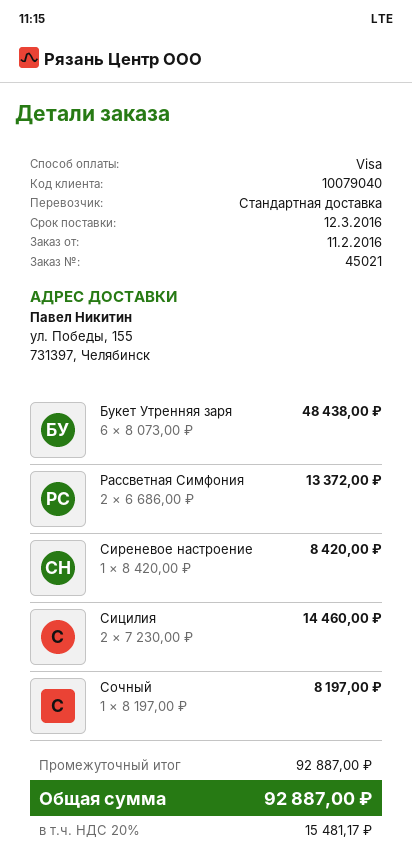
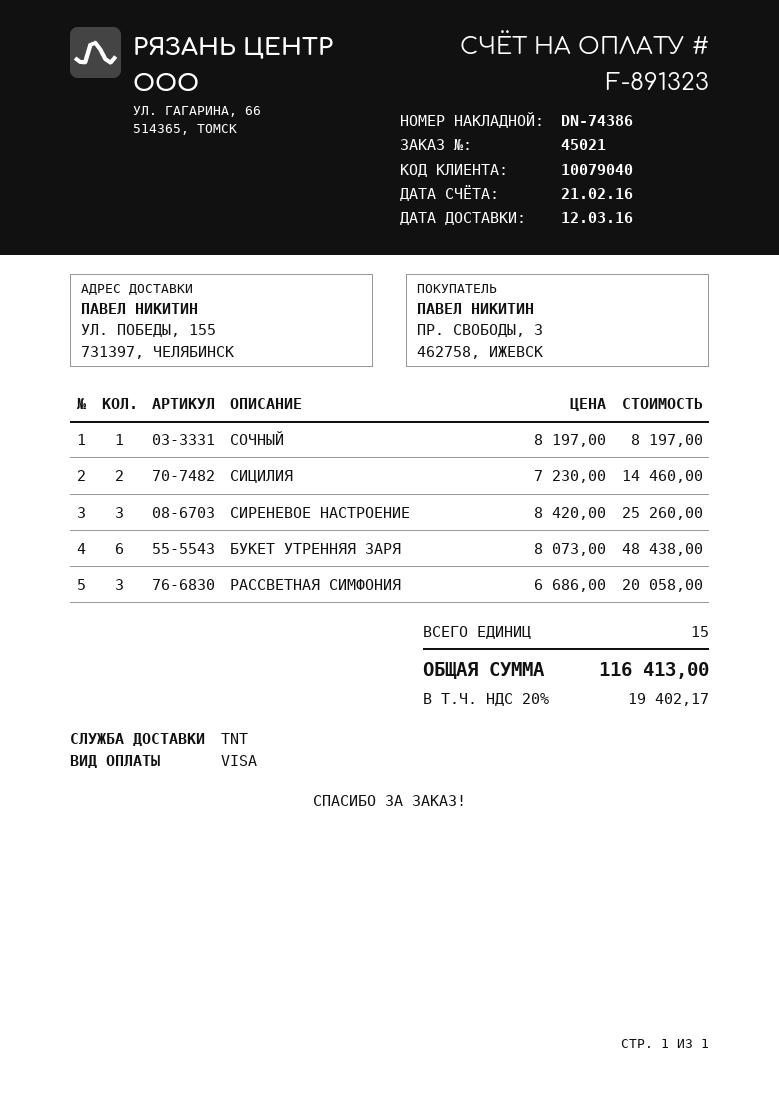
shipping method: standard -> TNT
Рассветная Симфония: 2 x 6686.00 = 13372.00 -> 3 x 6686.00 = 20058.00
Сиреневое настроение: 1 x 8420.00 = 8420.00 -> 3 x 8420.00 = 25260.00
tax: 20% = 15481.17 -> 20% = 19402.17
total: 92887.00 -> 116413.00

